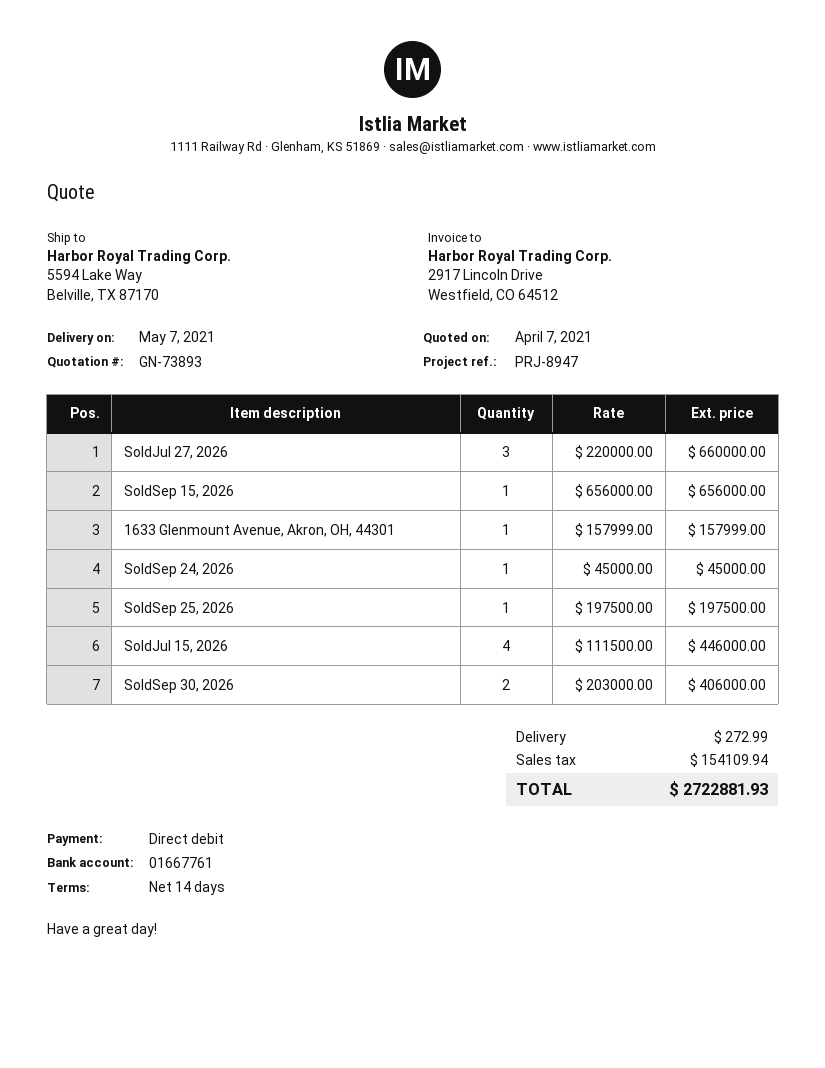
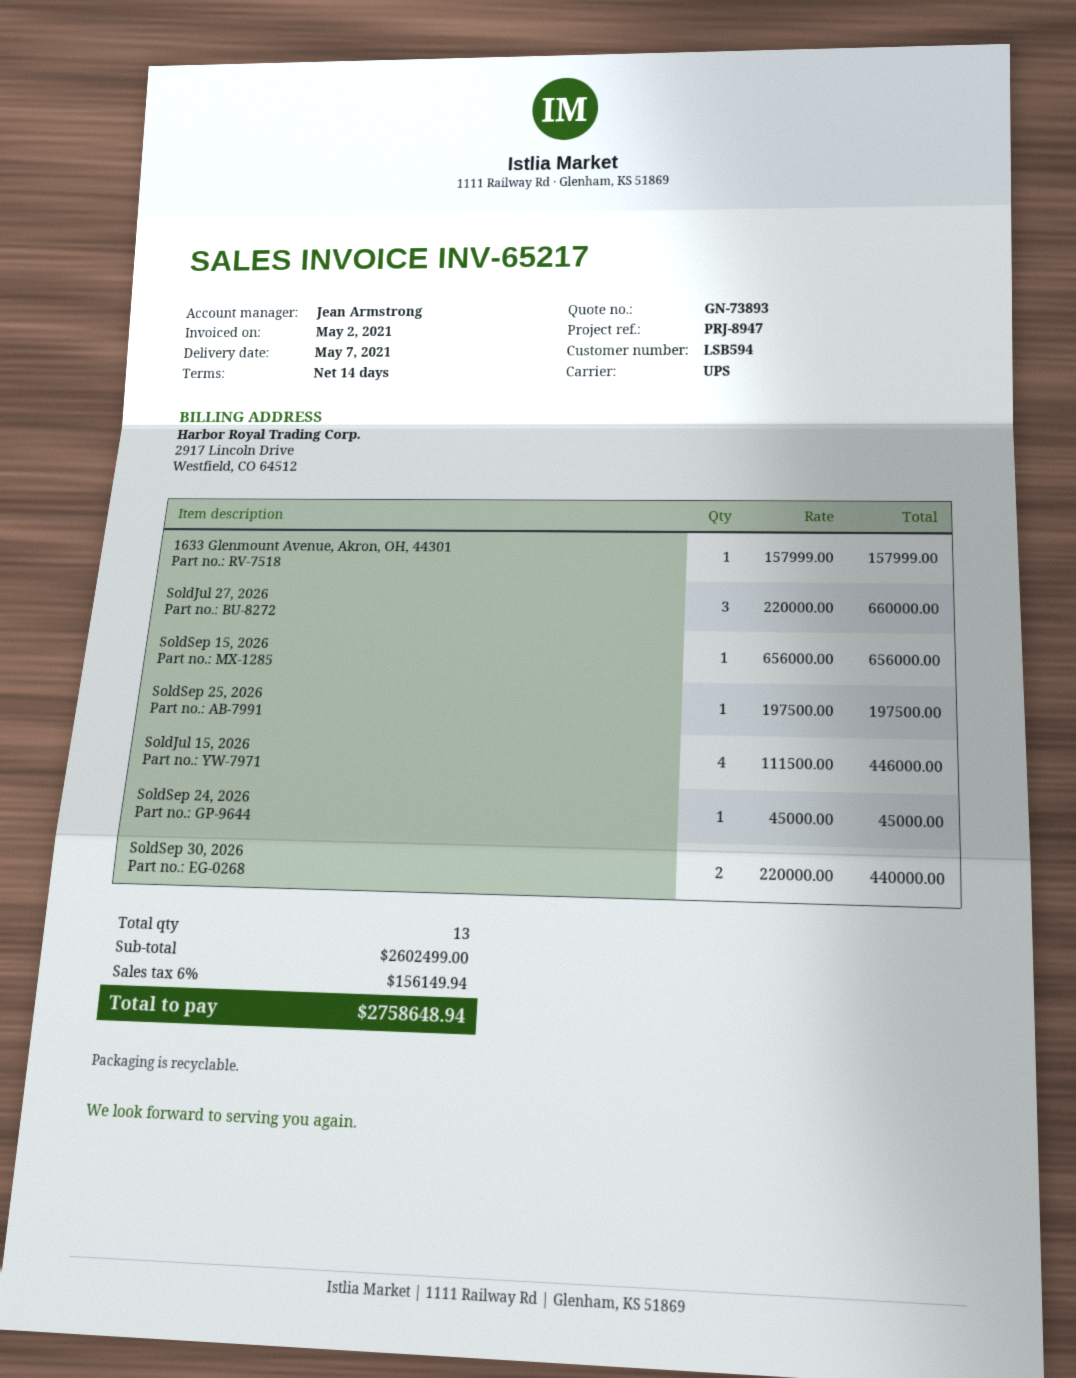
SoldSep 30, 2026: 2 x 203000.00 = 406000.00 -> 2 x 220000.00 = 440000.00
shipping: 272.99 -> none
tax: 154109.94 -> 156149.94
total: 2722881.93 -> 2758648.94

